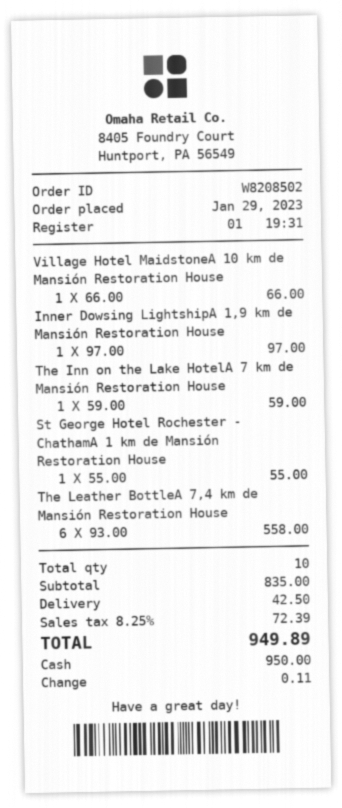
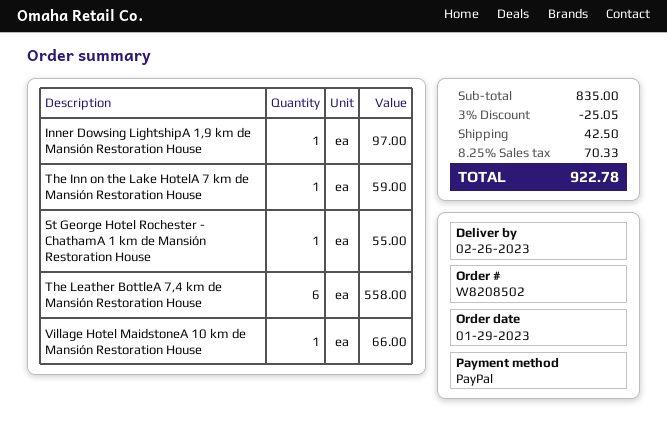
payment method: cash -> PayPal
discount: none -> 3% = 25.05
tax: 8.25% = 72.39 -> 8.25% = 70.33
total: 949.89 -> 922.78

